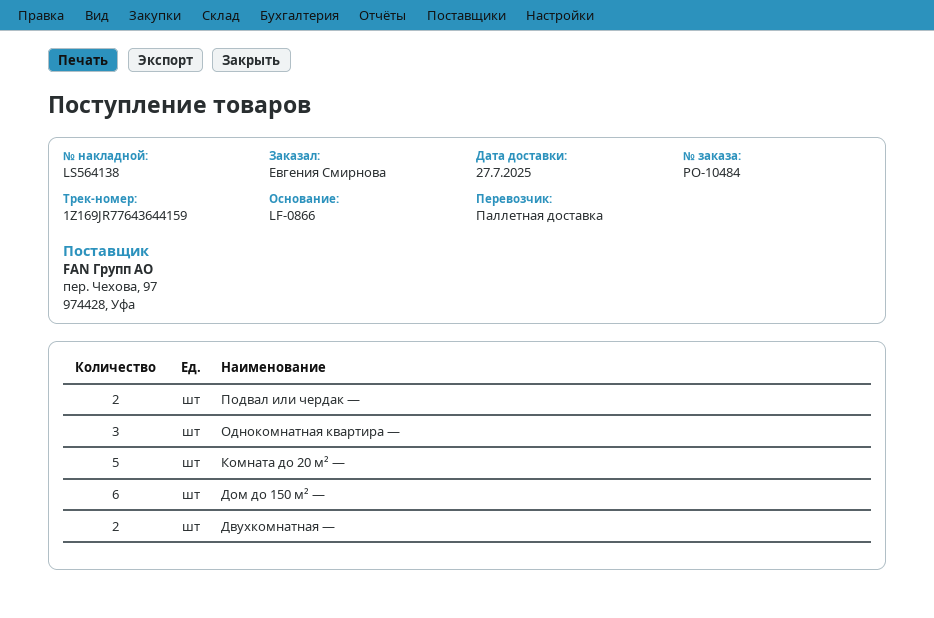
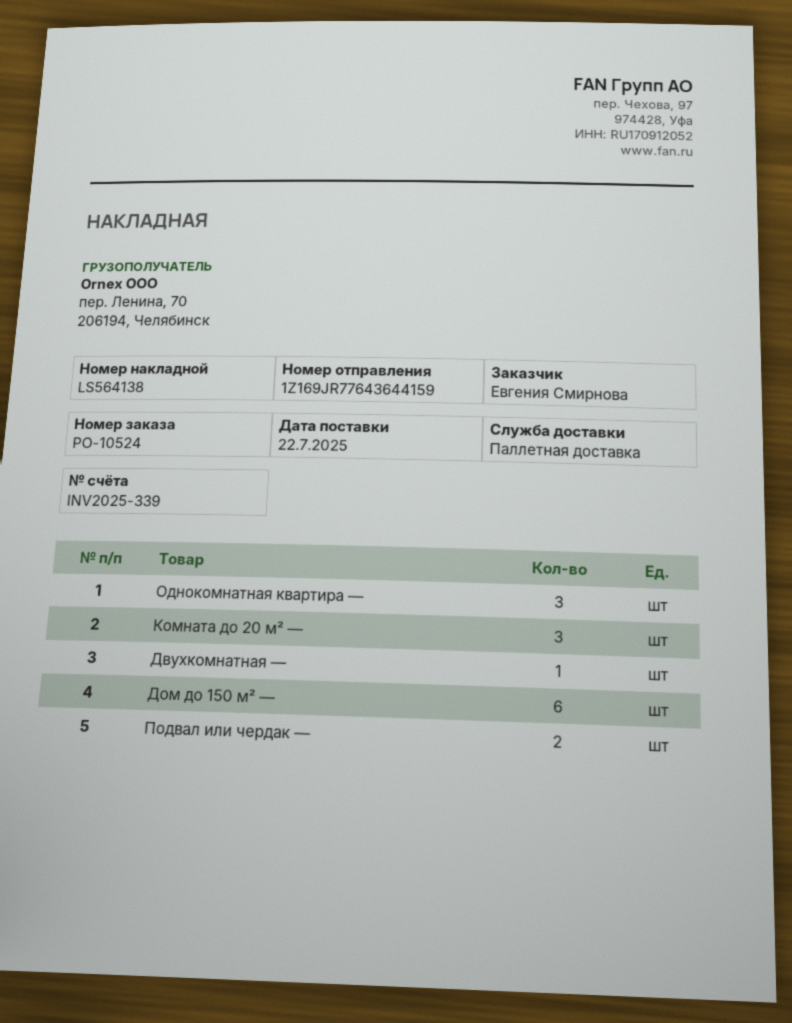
order number: PO-10484 -> PO-10524
delivery date: 2025-07-27 -> 2025-07-22
Комната до 20 м² —: 5 -> 3
Двухкомнатная —: 2 -> 1

